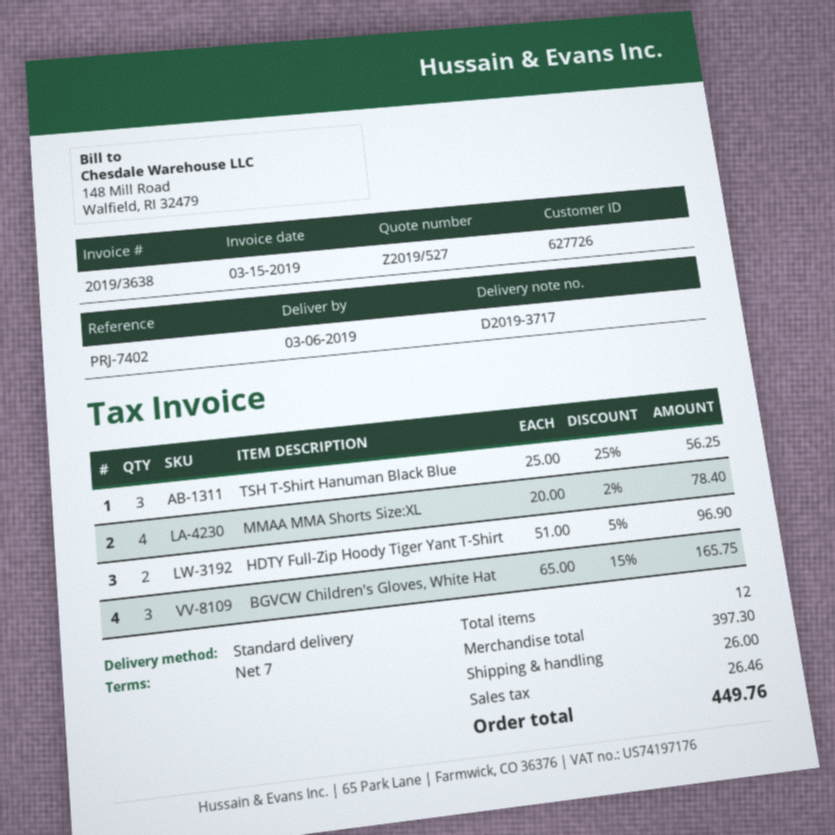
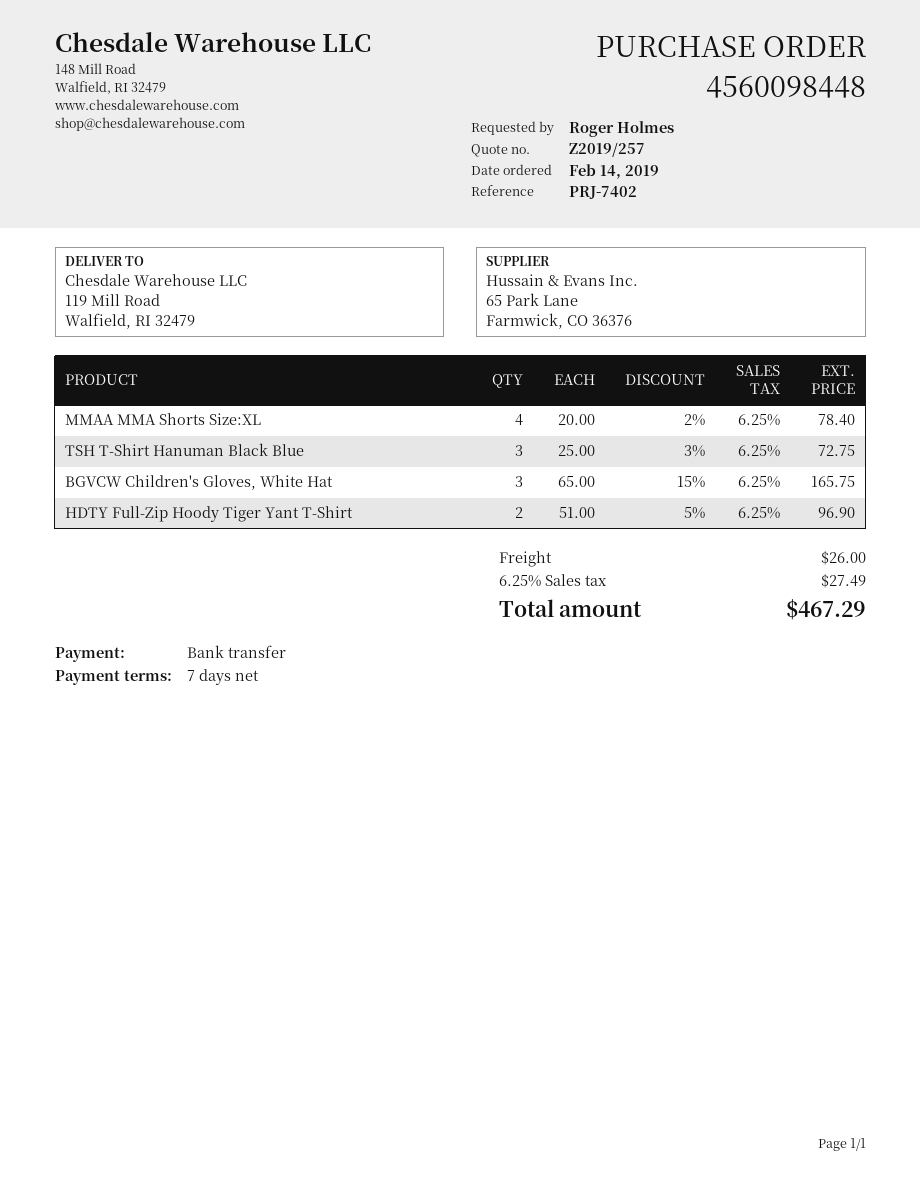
quote number: Z2019/527 -> Z2019/257
TSH T-Shirt Hanuman Black Blue: 3 x 25.00 - 25% = 56.25 -> 3 x 25.00 - 3% = 72.75
tax: 26.46 -> 27.49
total: 449.76 -> 467.29

